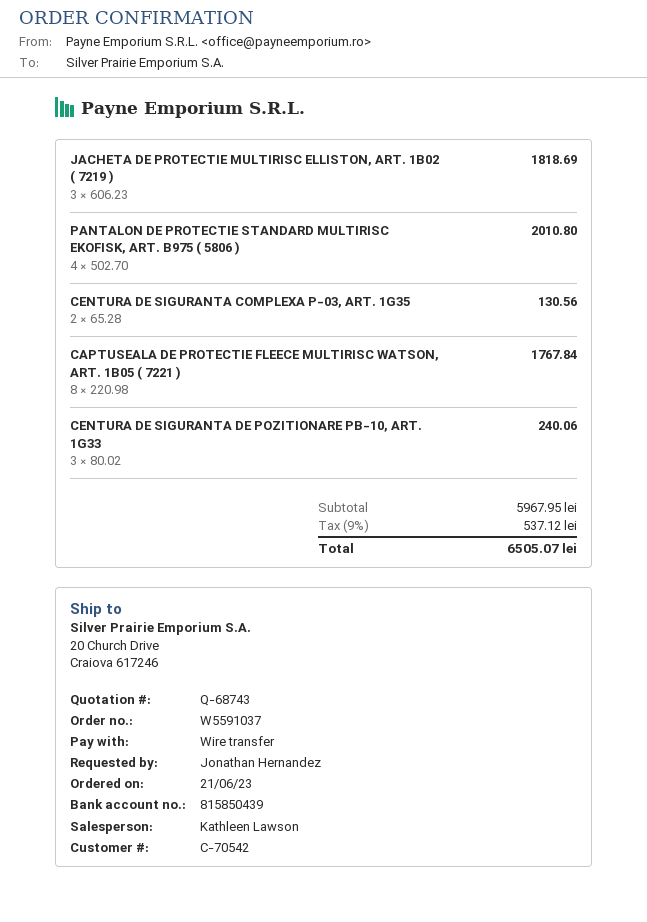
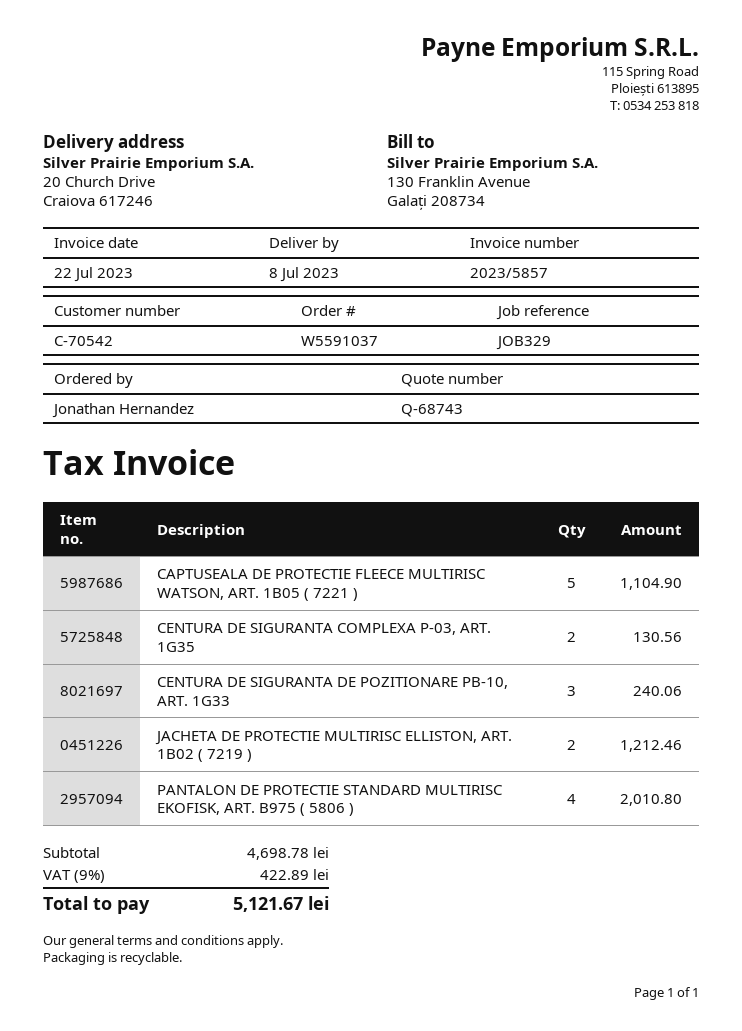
JACHETA DE PROTECTIE MULTIRISC ELLISTON, ART. 1B02 ( 7219 ): 3 for 1818.69 -> 2 for 1212.46
CAPTUSEALA DE PROTECTIE FLEECE MULTIRISC WATSON, ART. 1B05 ( 7221 ): 8 for 1767.84 -> 5 for 1104.90
subtotal: 5967.95 -> 4698.78
tax: 9% = 537.12 -> 9% = 422.89
total: 6505.07 -> 5121.67

